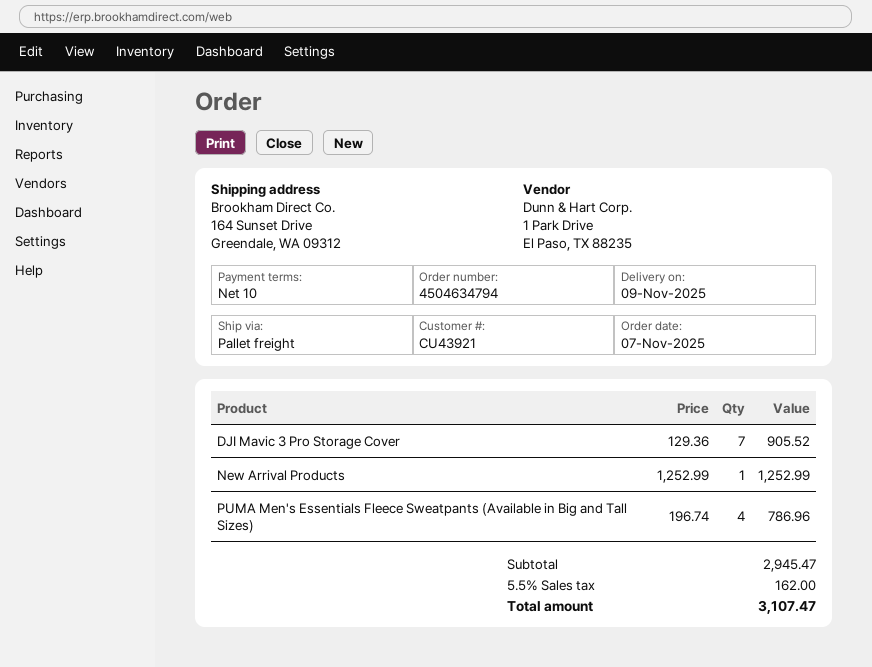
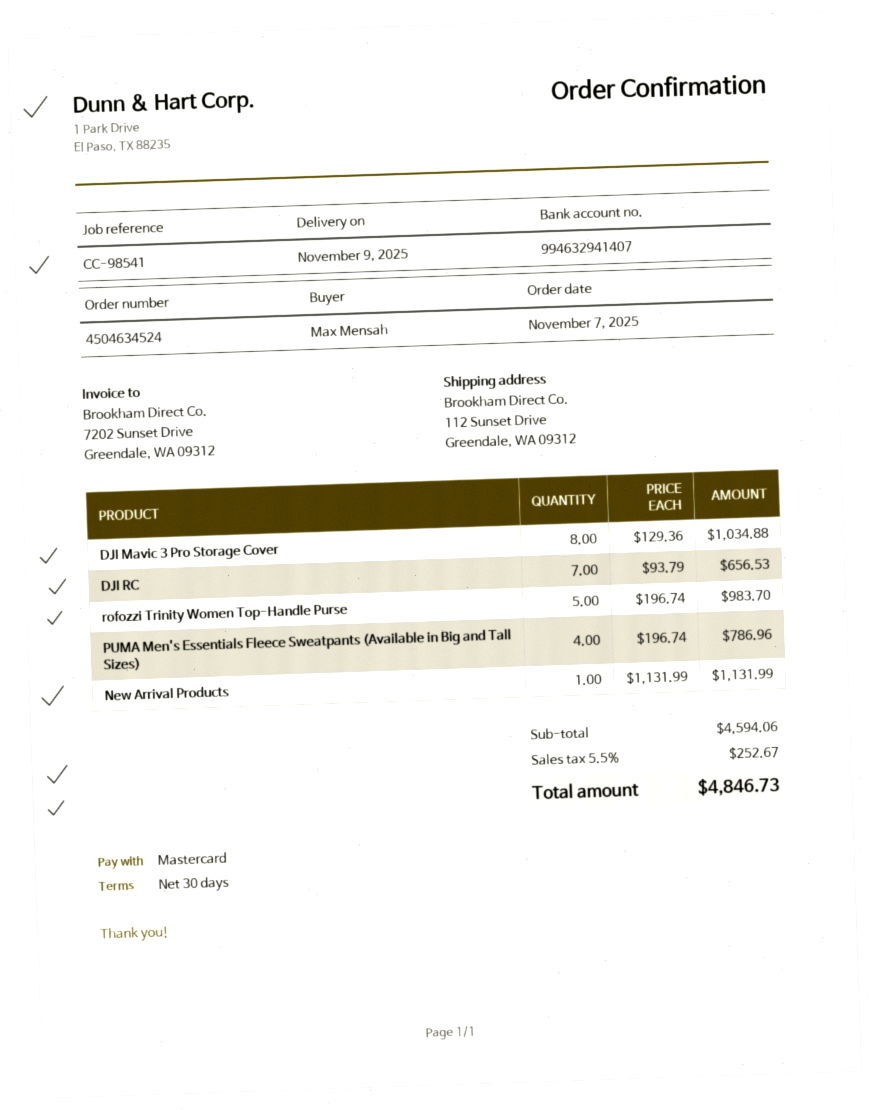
order number: 4504634794 -> 4504634524
payment terms: 10 days -> 30 days
ship to: 164 Sunset Drive, Greendale, WA 09312 -> 112 Sunset Drive, Greendale, WA 09312
DJI Mavic 3 Pro Storage Cover: 7 x 129.36 = 905.52 -> 8 x 129.36 = 1034.88
New Arrival Products: 1 x 1252.99 = 1252.99 -> 1 x 1131.99 = 1131.99
DJI RC: none -> 7 x 93.79 = 656.53
rofozzi Trinity Women Top-Handle Purse: none -> 5 x 196.74 = 983.70
subtotal: 2945.47 -> 4594.06
tax: 5.5% = 162.00 -> 5.5% = 252.67
total: 3107.47 -> 4846.73

